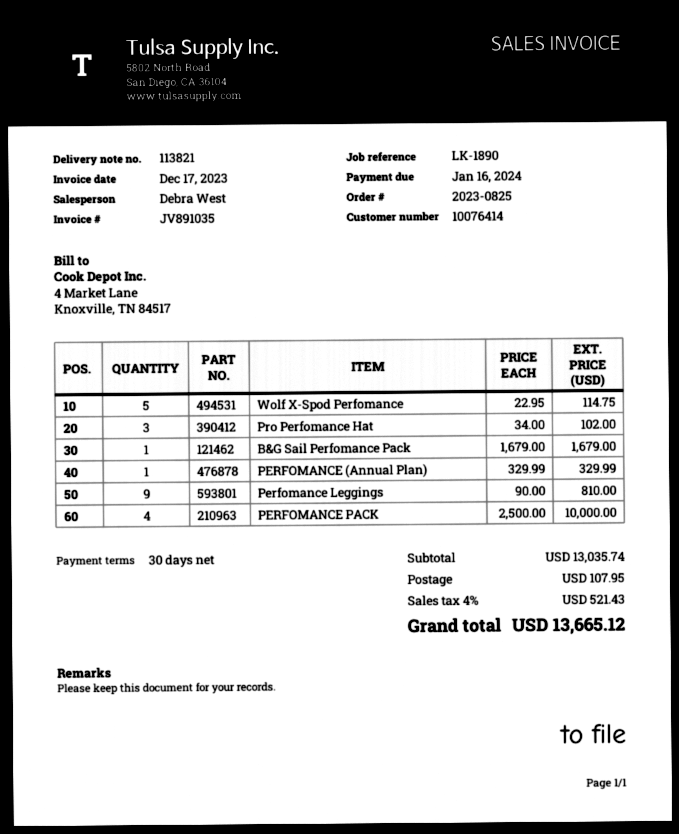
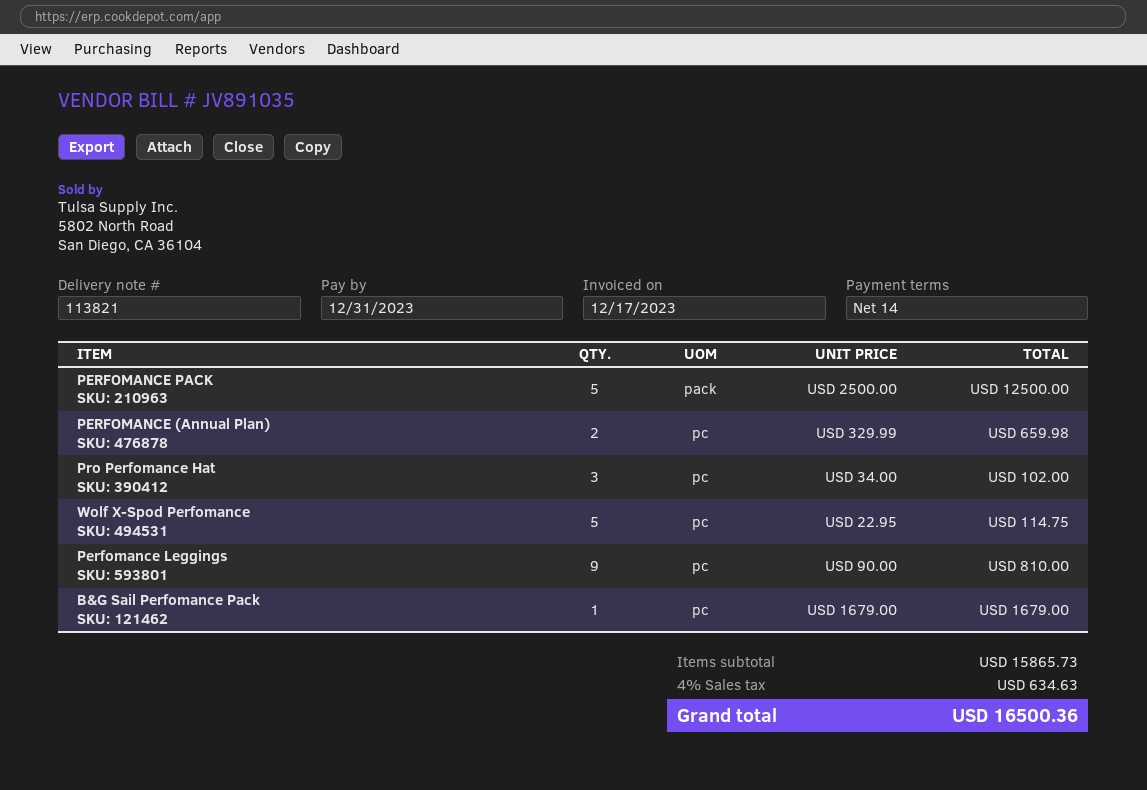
payment terms: 30 days -> 14 days
due date: 2024-01-16 -> 2023-12-31
PERFOMANCE (Annual Plan): 1 x 329.99 = 329.99 -> 2 x 329.99 = 659.98
PERFOMANCE PACK: 4 x 2500.00 = 10000.00 -> 5 x 2500.00 = 12500.00
subtotal: 13035.74 -> 15865.73
shipping: 107.95 -> none
tax: 4% = 521.43 -> 4% = 634.63
total: 13665.12 -> 16500.36

